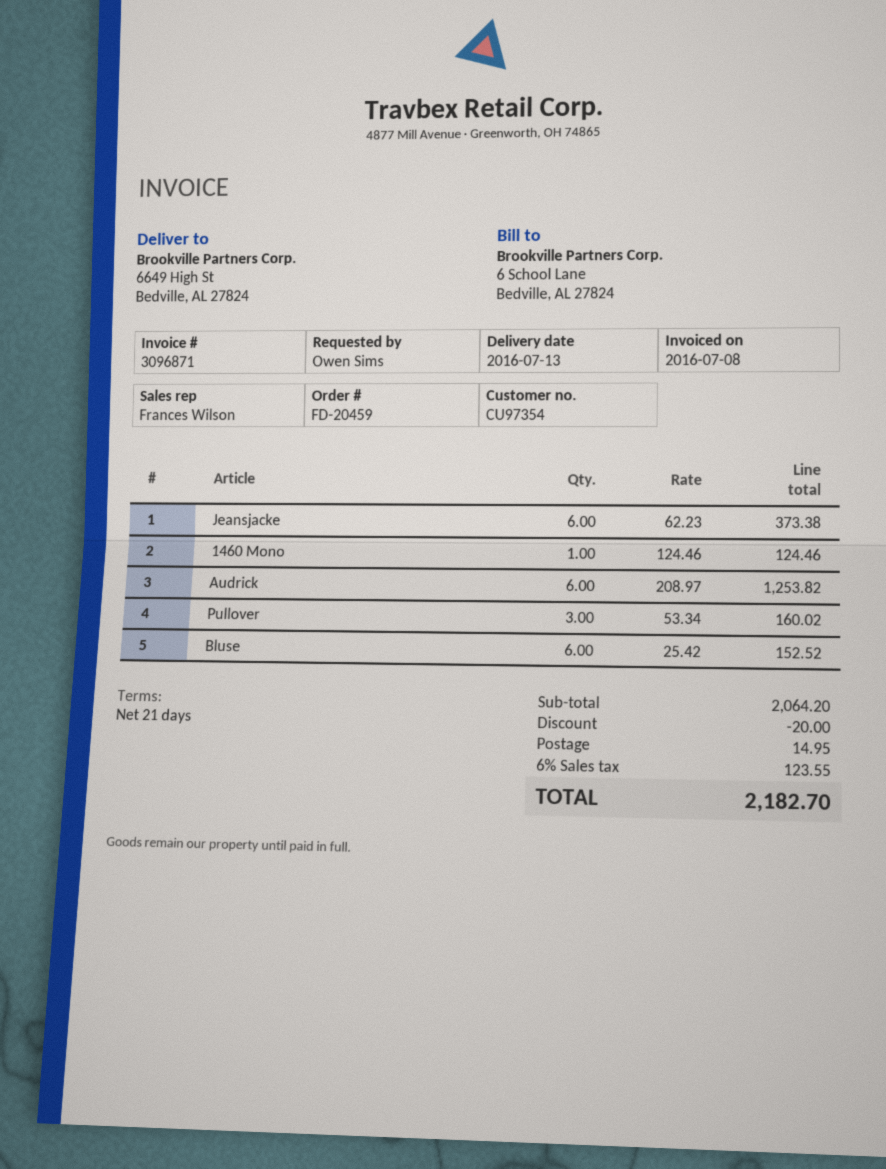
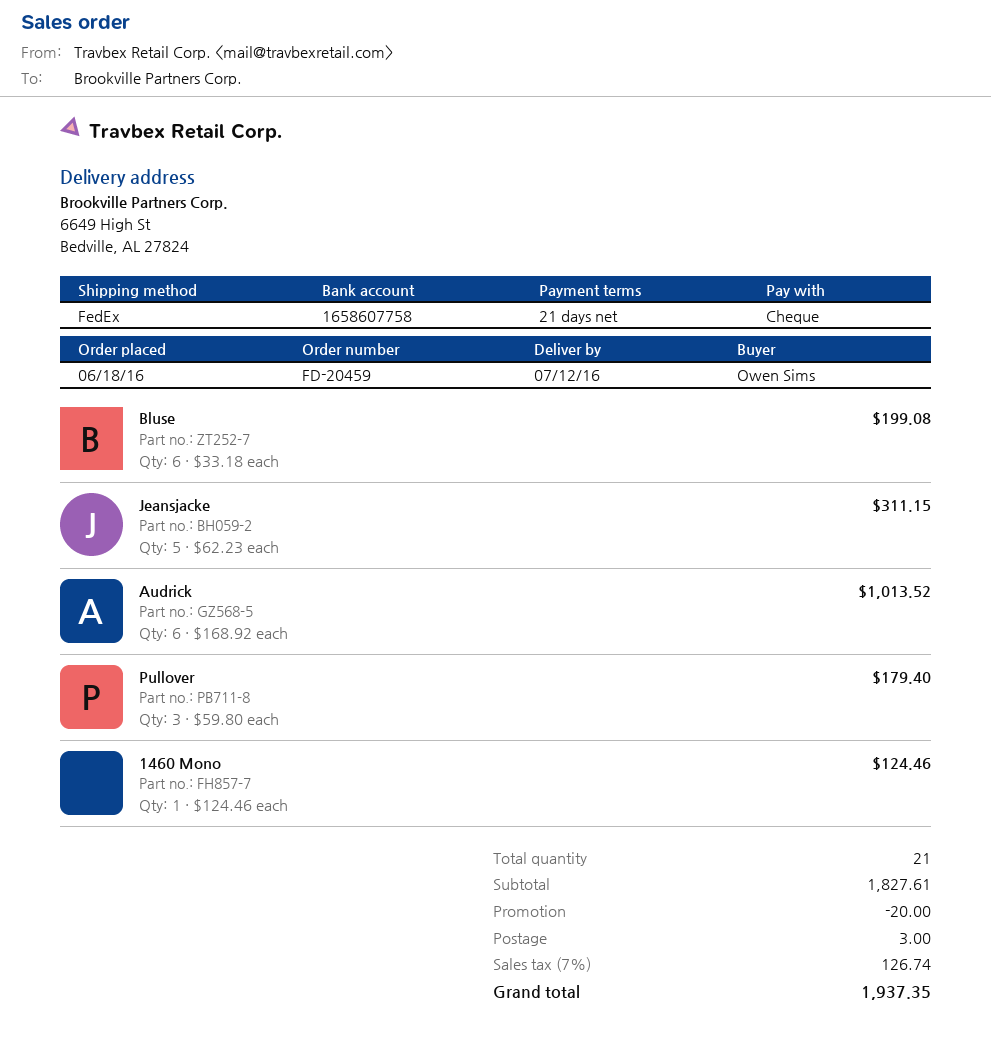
delivery date: 2016-07-13 -> 2016-07-12
Jeansjacke: 6 x 62.23 = 373.38 -> 5 x 62.23 = 311.15
Audrick: 6 x 208.97 = 1253.82 -> 6 x 168.92 = 1013.52
Pullover: 3 x 53.34 = 160.02 -> 3 x 59.80 = 179.40
Bluse: 6 x 25.42 = 152.52 -> 6 x 33.18 = 199.08
subtotal: 2064.20 -> 1827.61
shipping: 14.95 -> 3.00
tax: 6% = 123.55 -> 7% = 126.74
total: 2182.70 -> 1937.35

